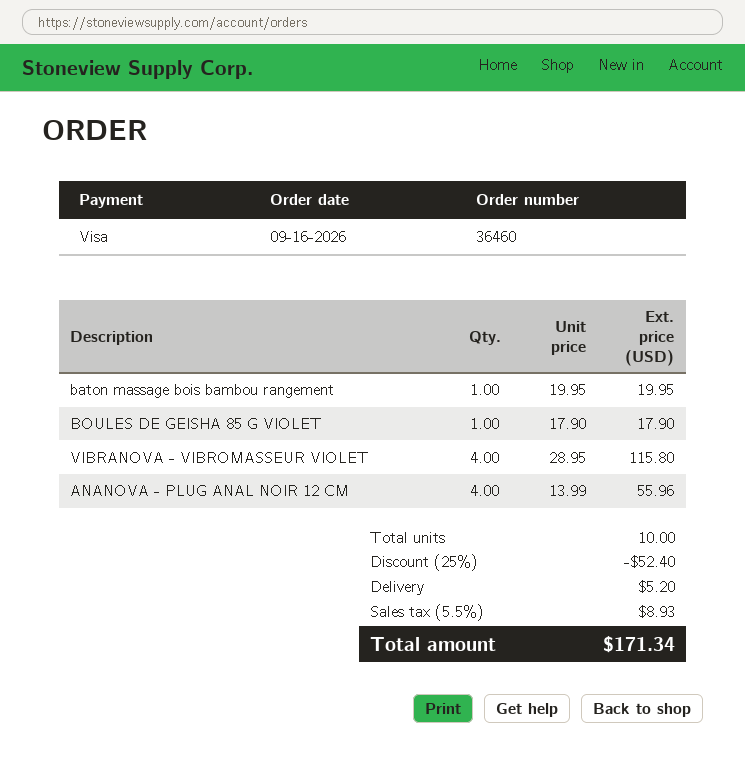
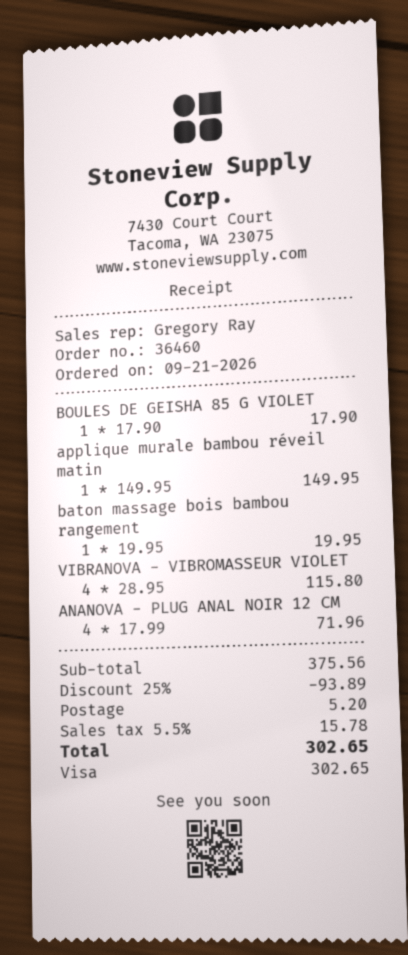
order date: 2026-09-16 -> 2026-09-21
ANANOVA - PLUG ANAL NOIR 12 CM: 4 x 13.99 = 55.96 -> 4 x 17.99 = 71.96
applique murale bambou réveil matin: none -> 1 x 149.95 = 149.95
discount: 25% = 52.40 -> 25% = 93.89
tax: 5.5% = 8.93 -> 5.5% = 15.78
total: 171.34 -> 302.65

